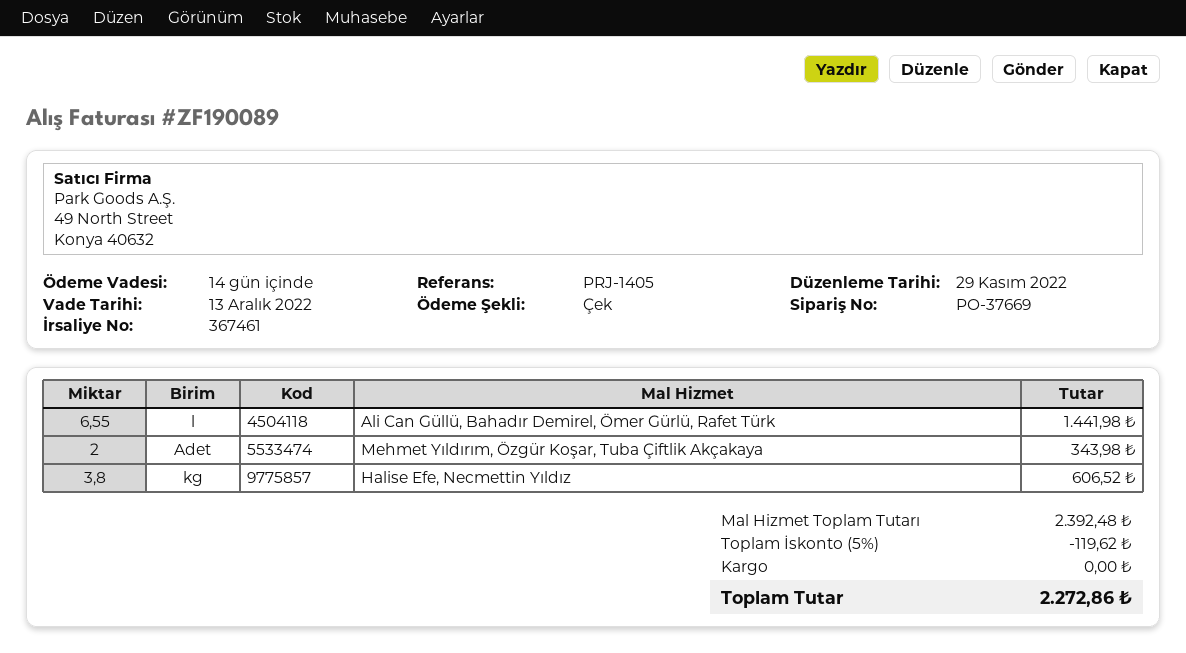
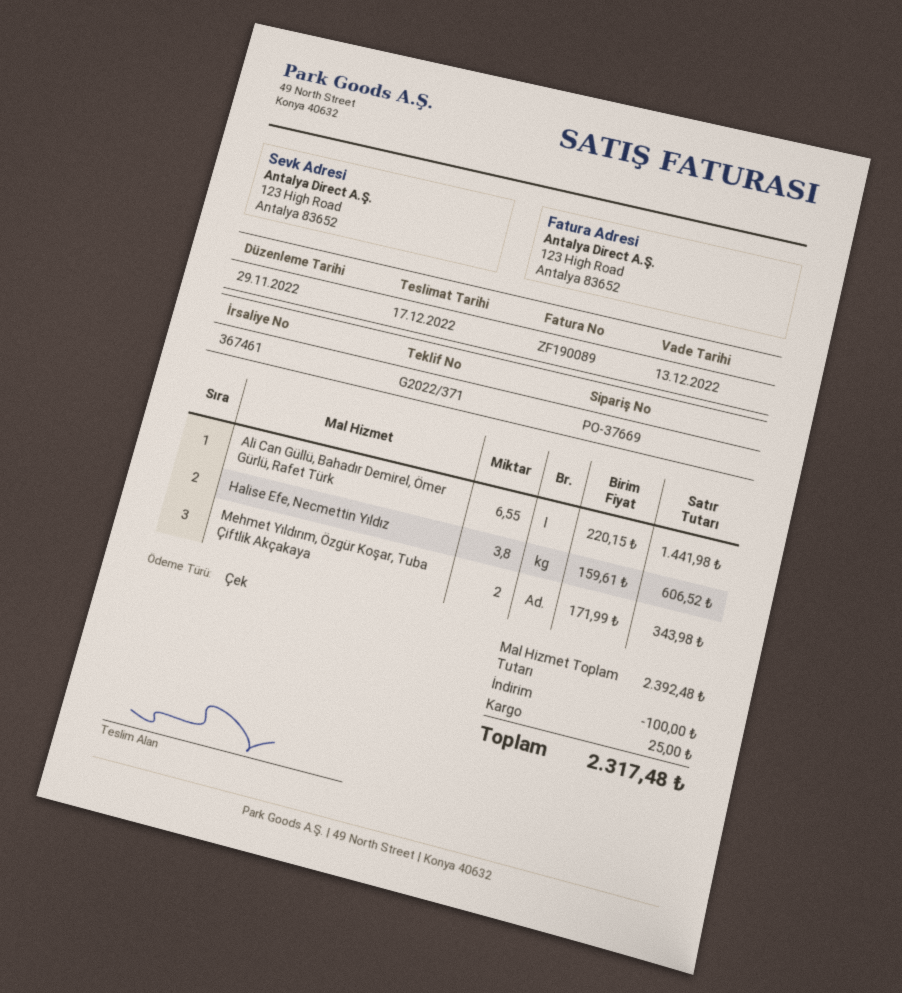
discount: 119.62 -> 100.00
shipping: 0.00 -> 25.00
total: 2272.86 -> 2317.48

